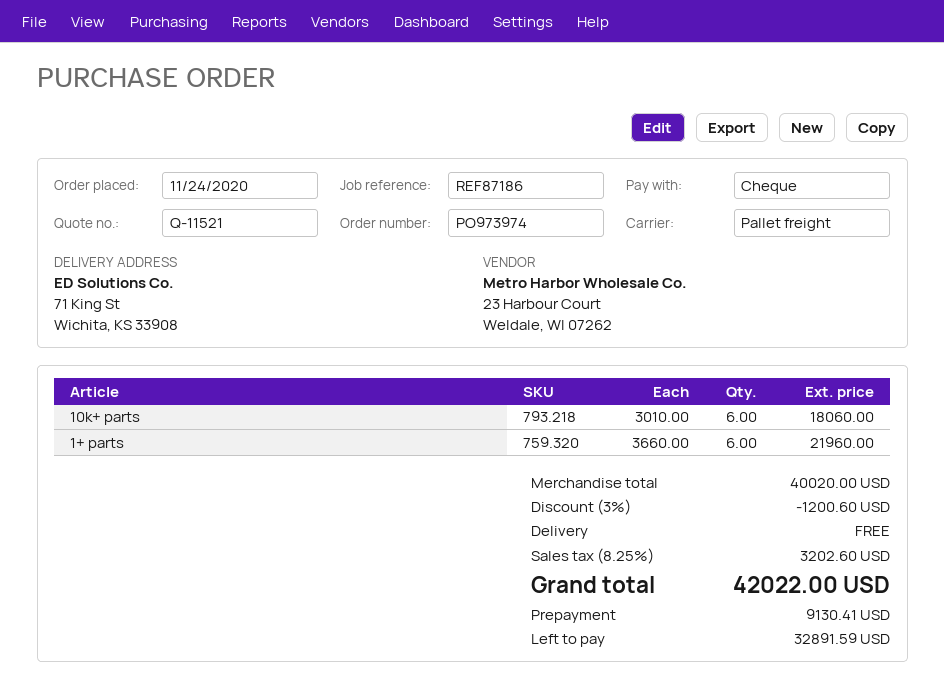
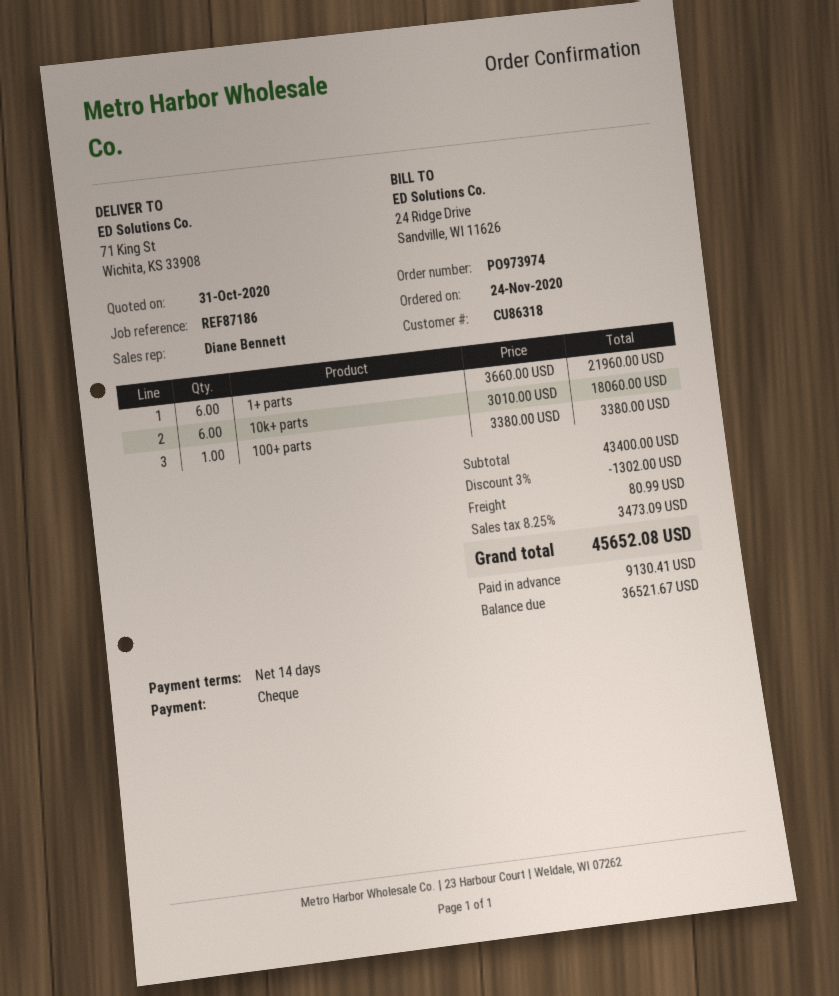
100+ parts: none -> 1 x 3380.00 = 3380.00
subtotal: 40020.00 -> 43400.00
discount: 3% = 1200.60 -> 3% = 1302.00
shipping: 0.00 -> 80.99
tax: 8.25% = 3202.60 -> 8.25% = 3473.09
total: 42022.00 -> 45652.08
balance: 32891.59 -> 36521.67

